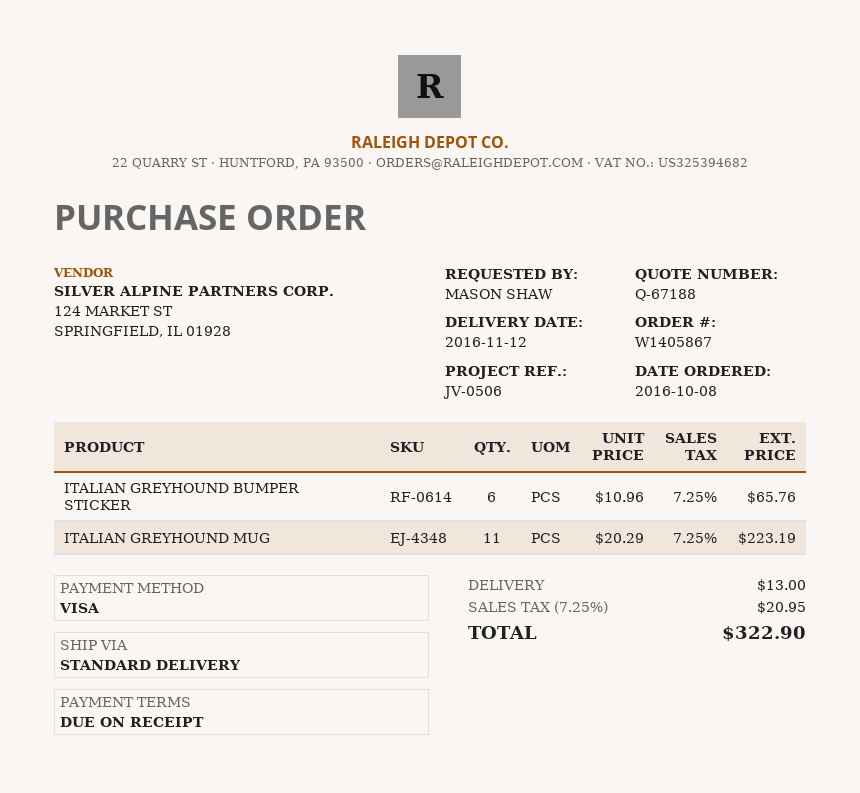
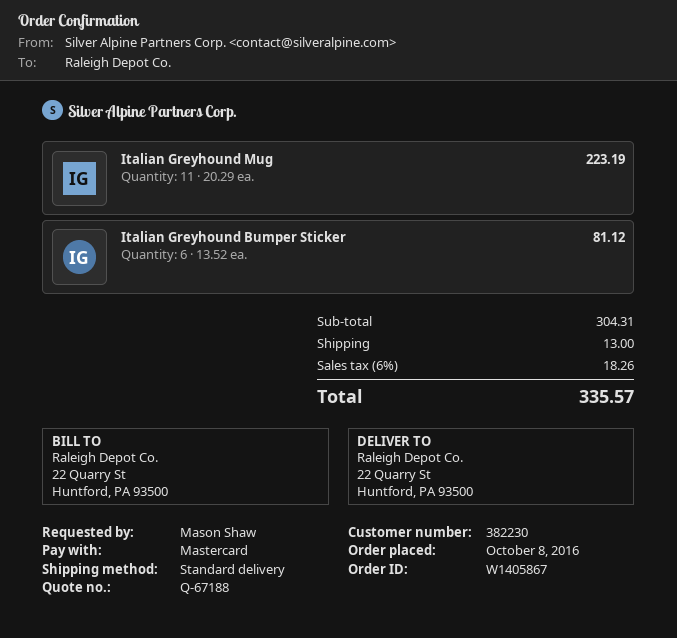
payment method: Visa -> Mastercard
ITALIAN GREYHOUND BUMPER STICKER: 6 x 10.96 = 65.76 -> 6 x 13.52 = 81.12
tax: 7.25% = 20.95 -> 6% = 18.26
total: 322.90 -> 335.57

